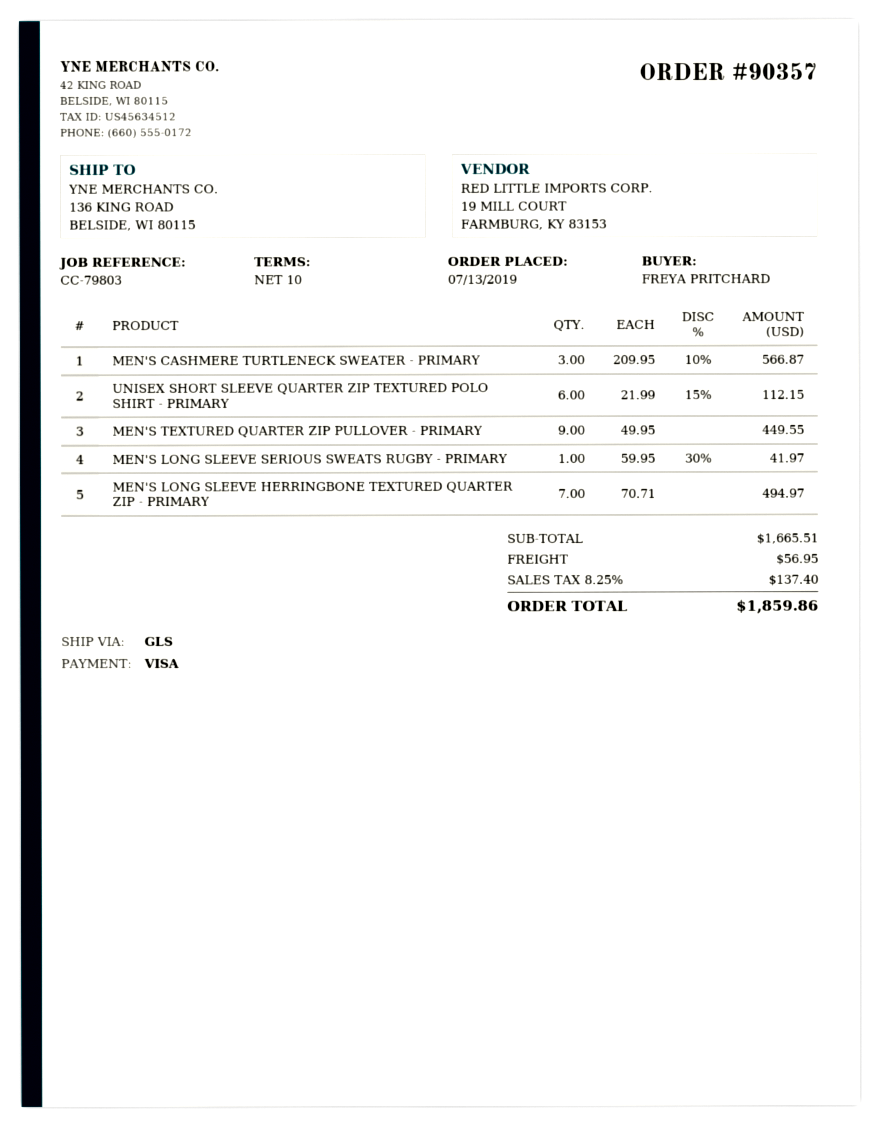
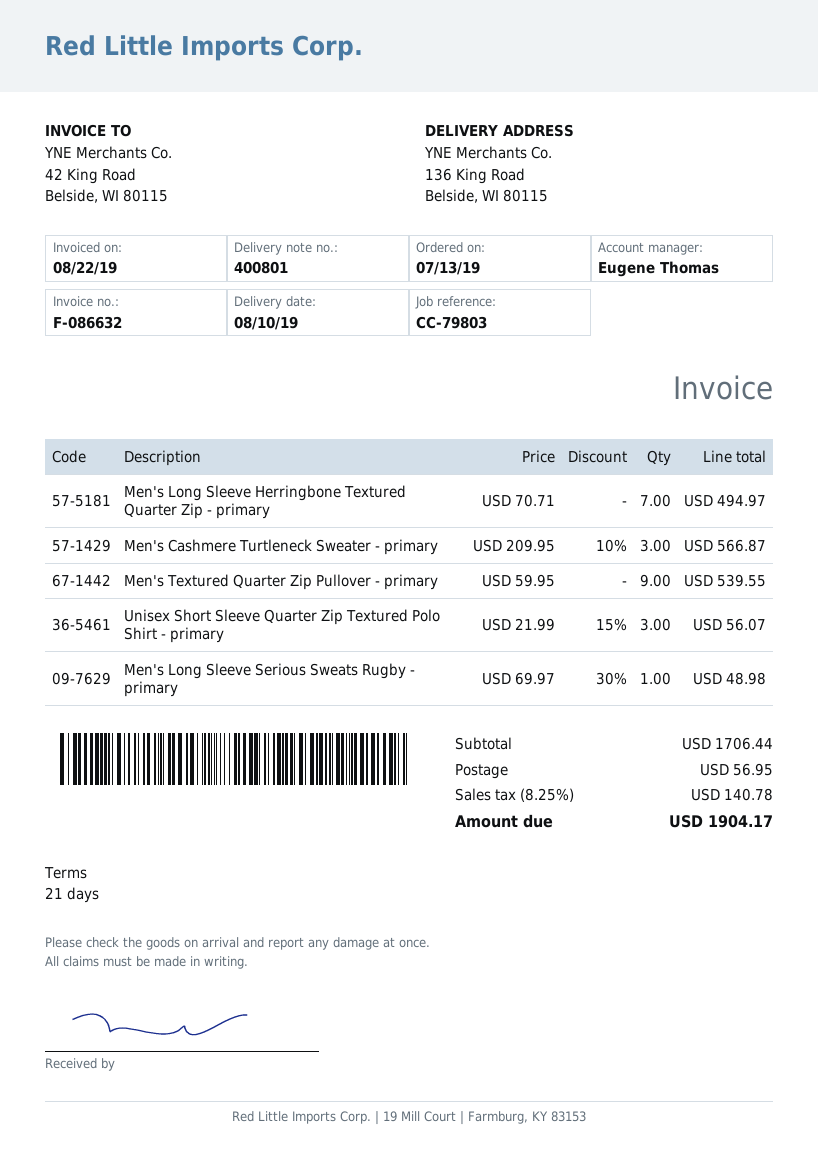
payment terms: 10 days -> 21 days
UNISEX SHORT SLEEVE QUARTER ZIP TEXTURED POLO SHIRT - PRIMARY: 6 x 21.99 - 15% = 112.15 -> 3 x 21.99 - 15% = 56.07
MEN'S TEXTURED QUARTER ZIP PULLOVER - PRIMARY: 9 x 49.95 = 449.55 -> 9 x 59.95 = 539.55
MEN'S LONG SLEEVE SERIOUS SWEATS RUGBY - PRIMARY: 1 x 59.95 - 30% = 41.97 -> 1 x 69.97 - 30% = 48.98
subtotal: 1665.51 -> 1706.44
tax: 8.25% = 137.40 -> 8.25% = 140.78
total: 1859.86 -> 1904.17

